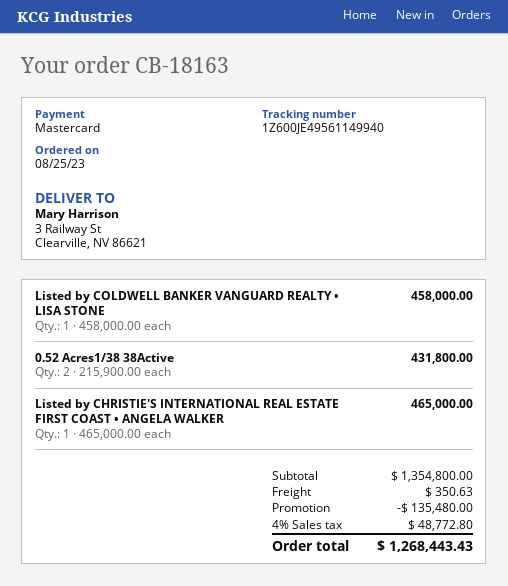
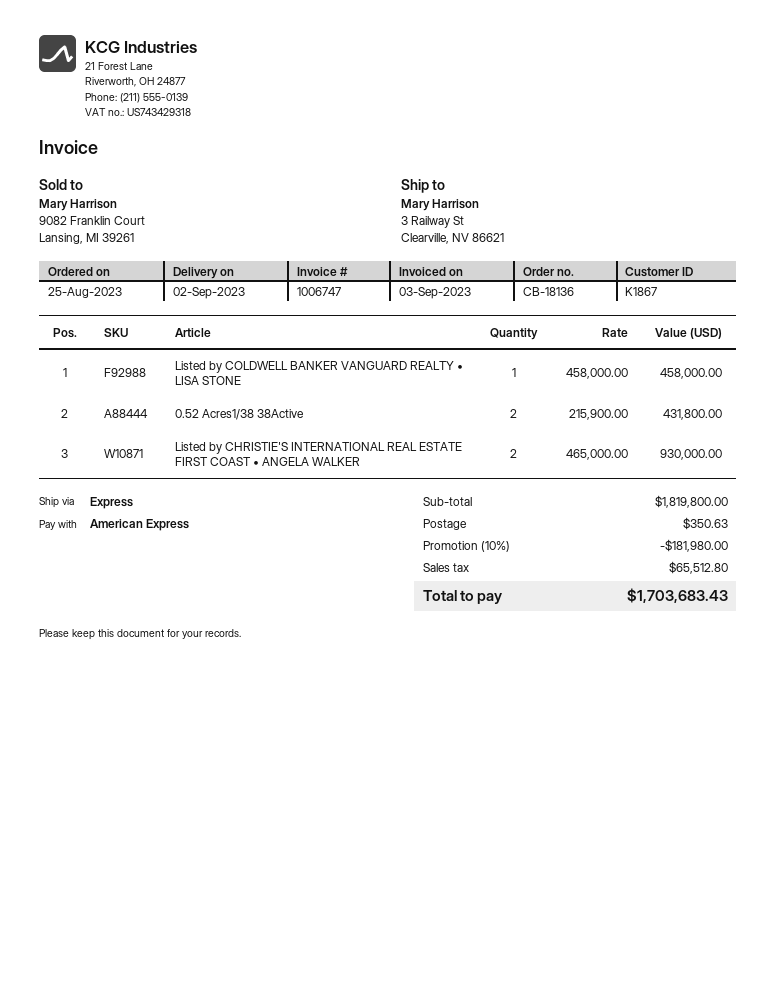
order number: CB-18163 -> CB-18136
payment method: Mastercard -> American Express
Listed by CHRISTIE'S INTERNATIONAL REAL ESTATE FIRST COAST • ANGELA WALKER: 1 x 465000.00 = 465000.00 -> 2 x 465000.00 = 930000.00
subtotal: 1354800.00 -> 1819800.00
discount: 135480.00 -> 181980.00
tax: 48772.80 -> 65512.80
total: 1268443.43 -> 1703683.43

